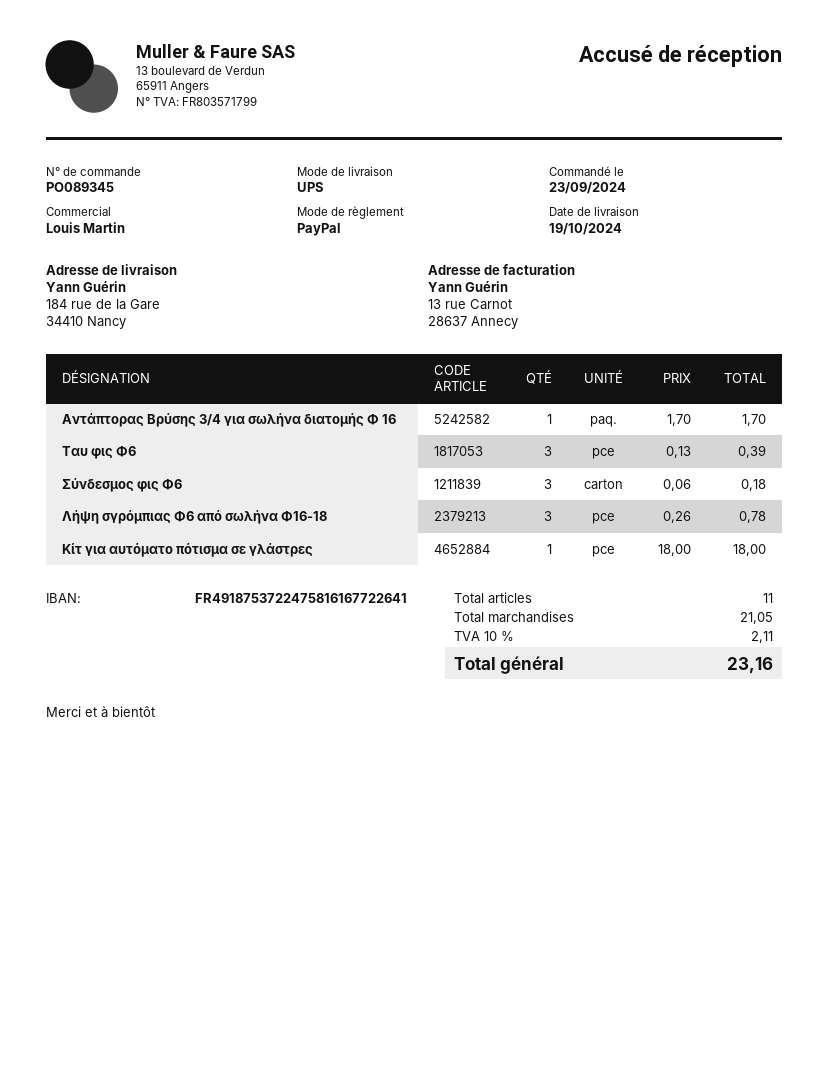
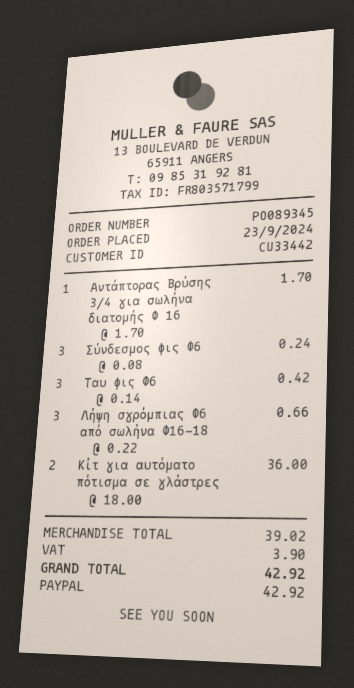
Ταυ φις Φ6: 3 x 0.13 = 0.39 -> 3 x 0.14 = 0.42
Σύνδεσμος φις Φ6: 3 x 0.06 = 0.18 -> 3 x 0.08 = 0.24
Λήψη σγρόμπιας Φ6 από σωλήνα Φ16-18: 3 x 0.26 = 0.78 -> 3 x 0.22 = 0.66
Κίτ για αυτόματο πότισμα σε γλάστρες: 1 x 18.00 = 18.00 -> 2 x 18.00 = 36.00
subtotal: 21.05 -> 39.02
tax: 2.11 -> 3.90
total: 23.16 -> 42.92

